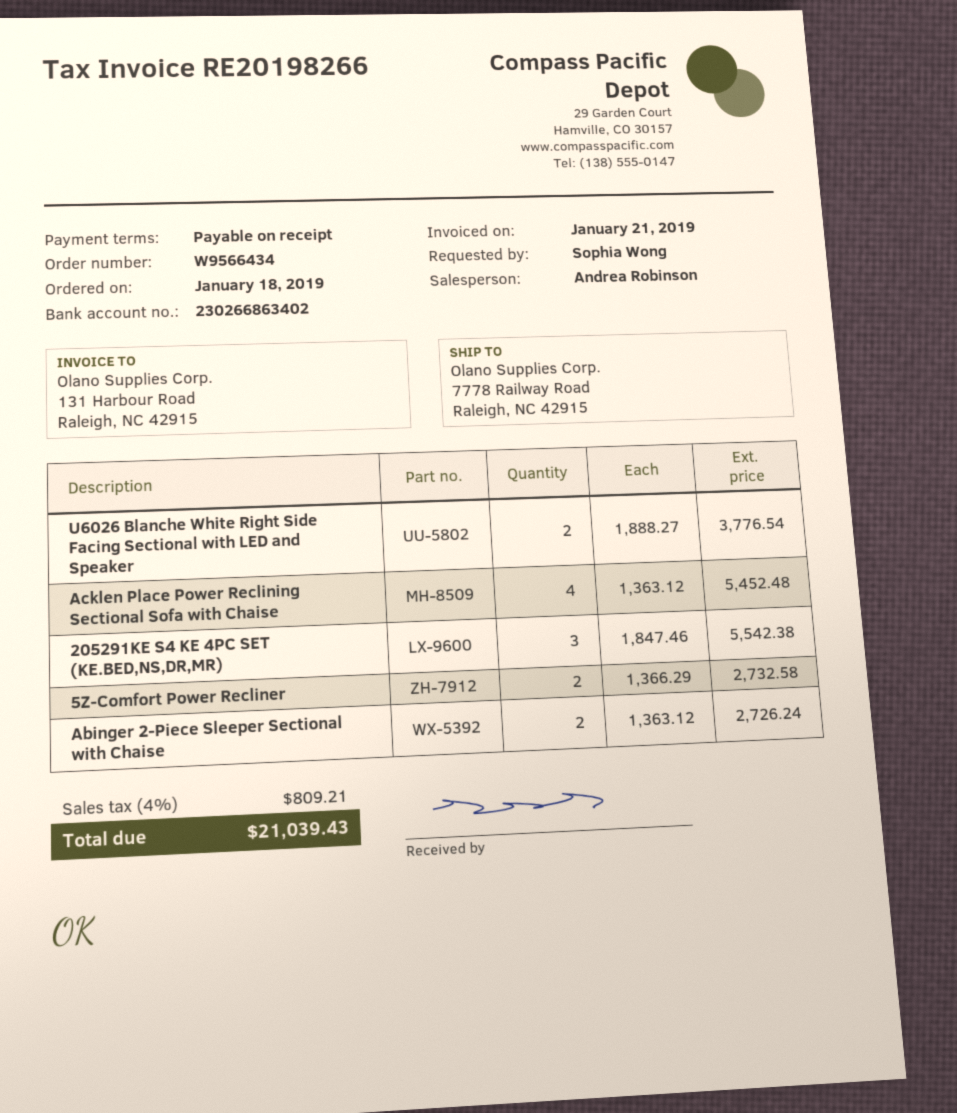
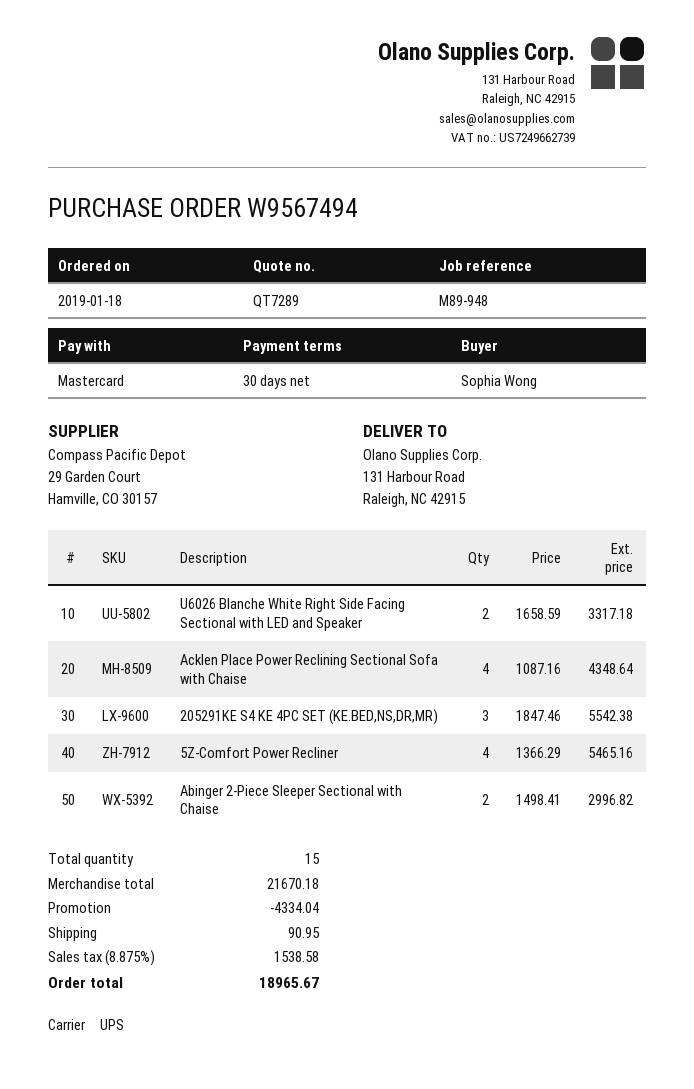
order number: W9566434 -> W9567494
payment terms: on receipt -> 30 days
ship to: 7778 Railway Road, Raleigh, NC 42915 -> 131 Harbour Road, Raleigh, NC 42915
U6026 Blanche White Right Side Facing Sectional with LED and Speaker: 2 x 1888.27 = 3776.54 -> 2 x 1658.59 = 3317.18
Acklen Place Power Reclining Sectional Sofa with Chaise: 4 x 1363.12 = 5452.48 -> 4 x 1087.16 = 4348.64
5Z-Comfort Power Recliner: 2 x 1366.29 = 2732.58 -> 4 x 1366.29 = 5465.16
Abinger 2-Piece Sleeper Sectional with Chaise: 2 x 1363.12 = 2726.24 -> 2 x 1498.41 = 2996.82
discount: none -> 4334.04
shipping: none -> 90.95
tax: 4% = 809.21 -> 8.875% = 1538.58
total: 21039.43 -> 18965.67

